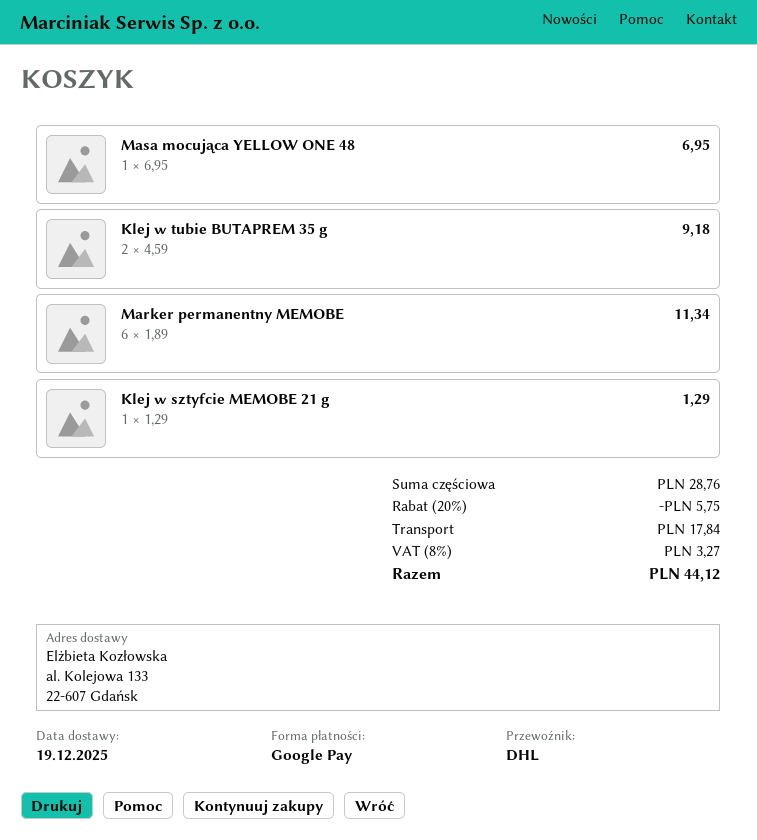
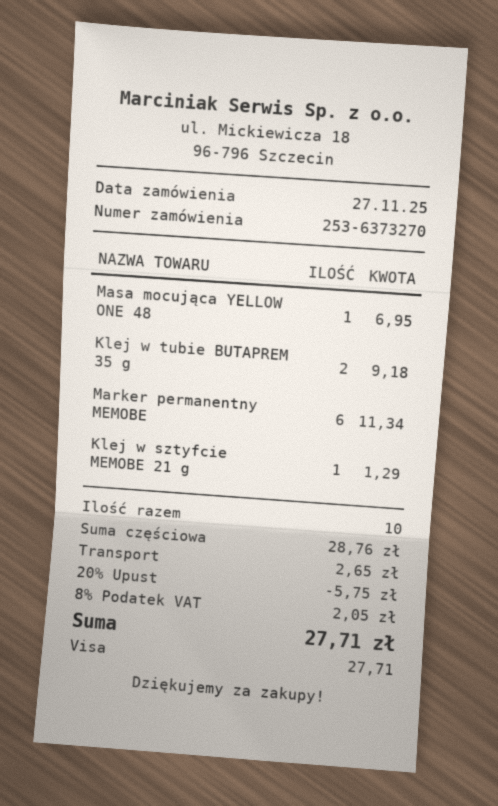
payment method: Google Pay -> Visa
shipping: 17.84 -> 2.65
tax: 8% = 3.27 -> 8% = 2.05
total: 44.12 -> 27.71

